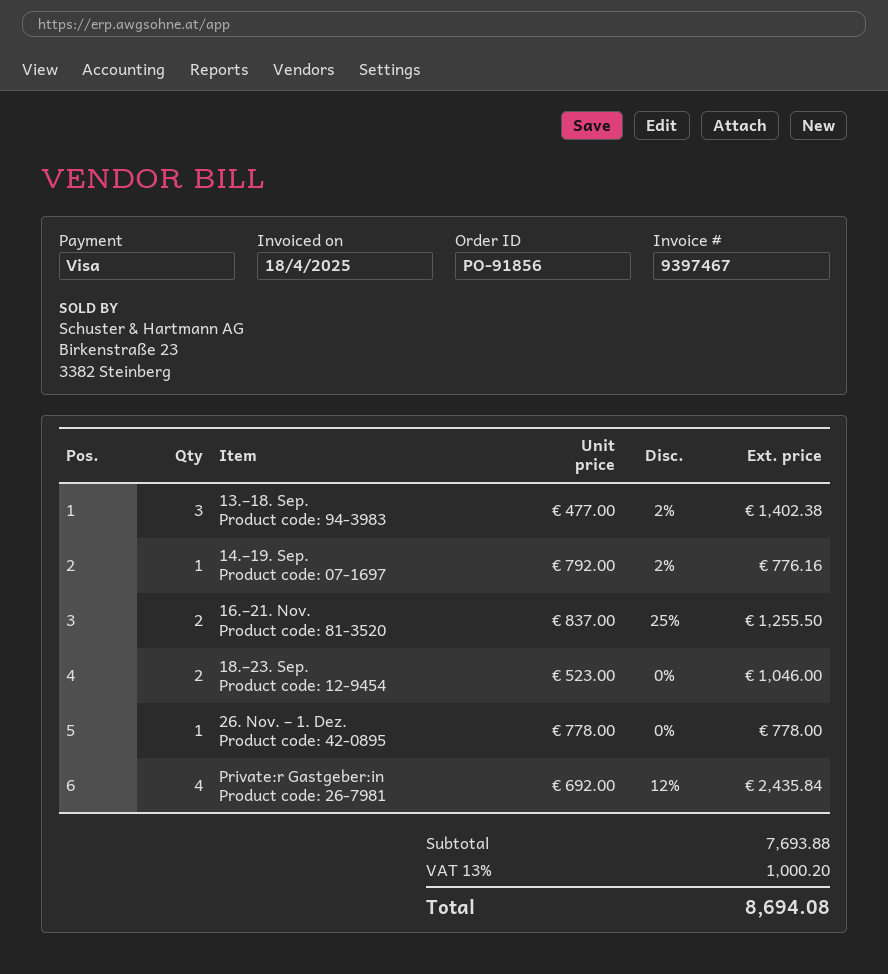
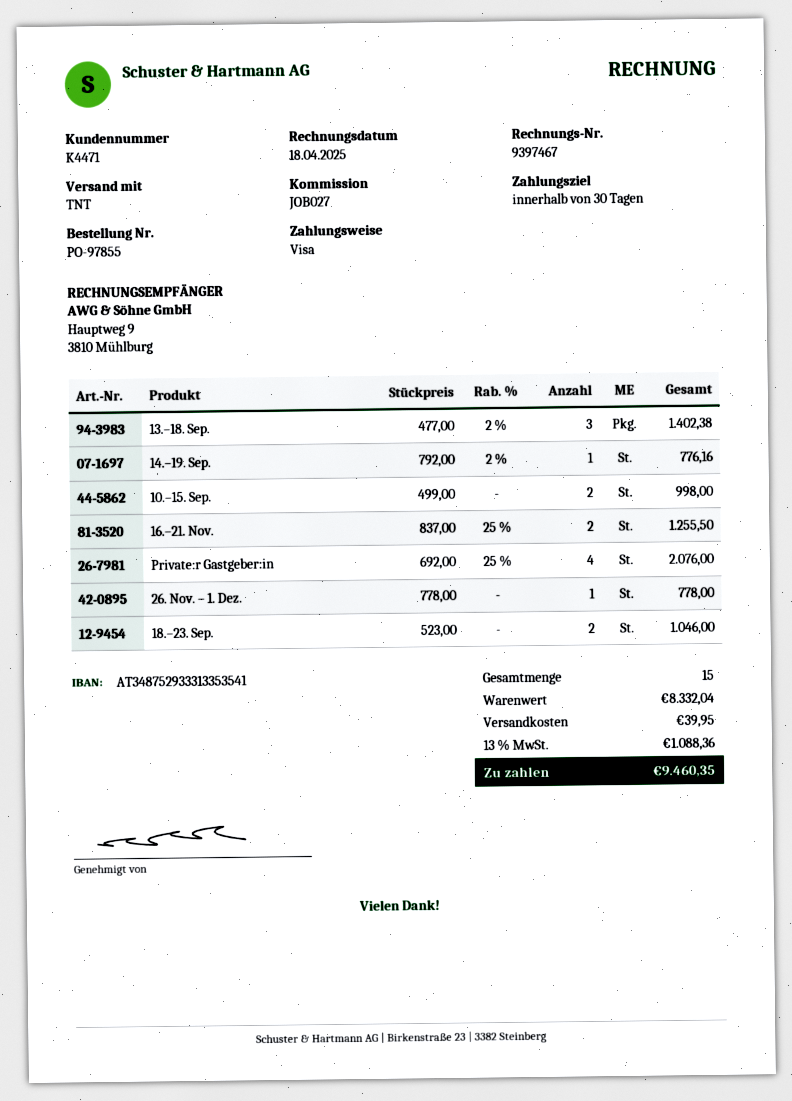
order number: PO-91856 -> PO-97855
Private:r Gastgeber:in: 4 x 692.00 - 12% = 2435.84 -> 4 x 692.00 - 25% = 2076.00
10.–15. Sep.: none -> 2 x 499.00 = 998.00
subtotal: 7693.88 -> 8332.04
shipping: none -> 39.95
tax: 13% = 1000.20 -> 13% = 1088.36
total: 8694.08 -> 9460.35

